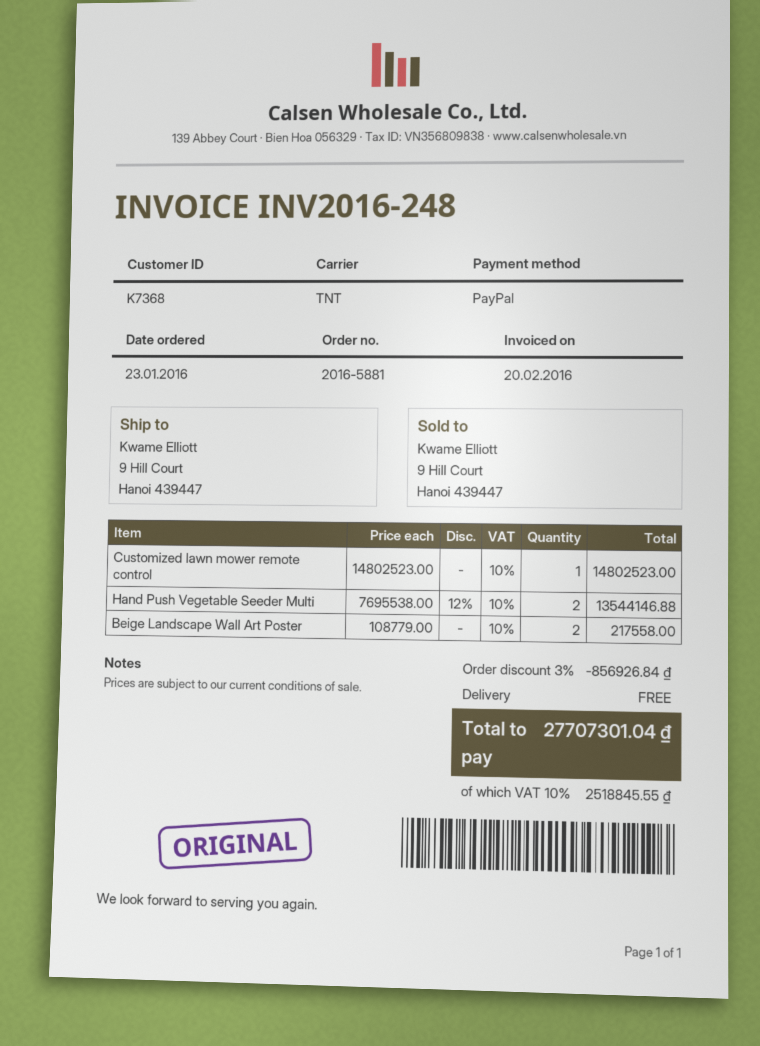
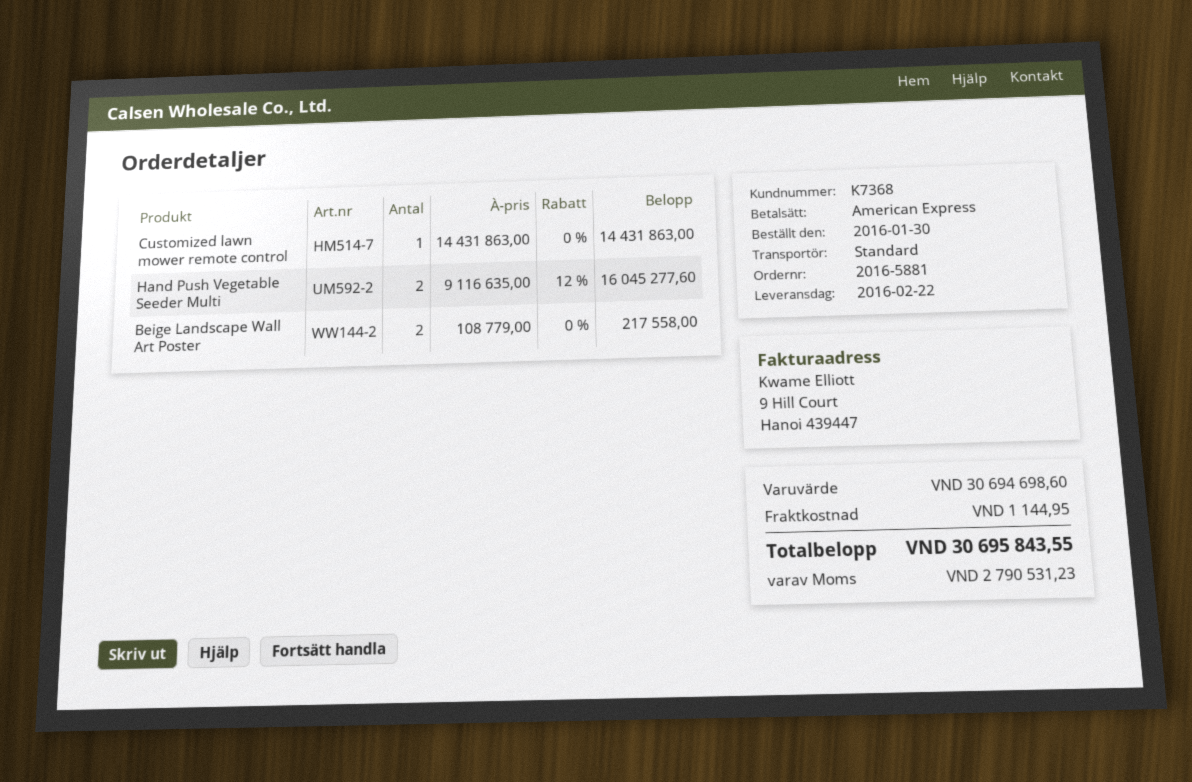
order date: 2016-01-23 -> 2016-01-30
payment method: PayPal -> American Express
shipping method: TNT -> standard
Customized lawn mower remote control: 1 x 14802523.00 = 14802523.00 -> 1 x 14431863.00 = 14431863.00
Hand Push Vegetable Seeder Multi: 2 x 7695538.00 - 12% = 13544146.88 -> 2 x 9116635.00 - 12% = 16045277.60
discount: 3% = 856926.84 -> none
shipping: 0.00 -> 1144.95
tax: 2518845.55 -> 2790531.23
total: 27707301.04 -> 30695843.55

